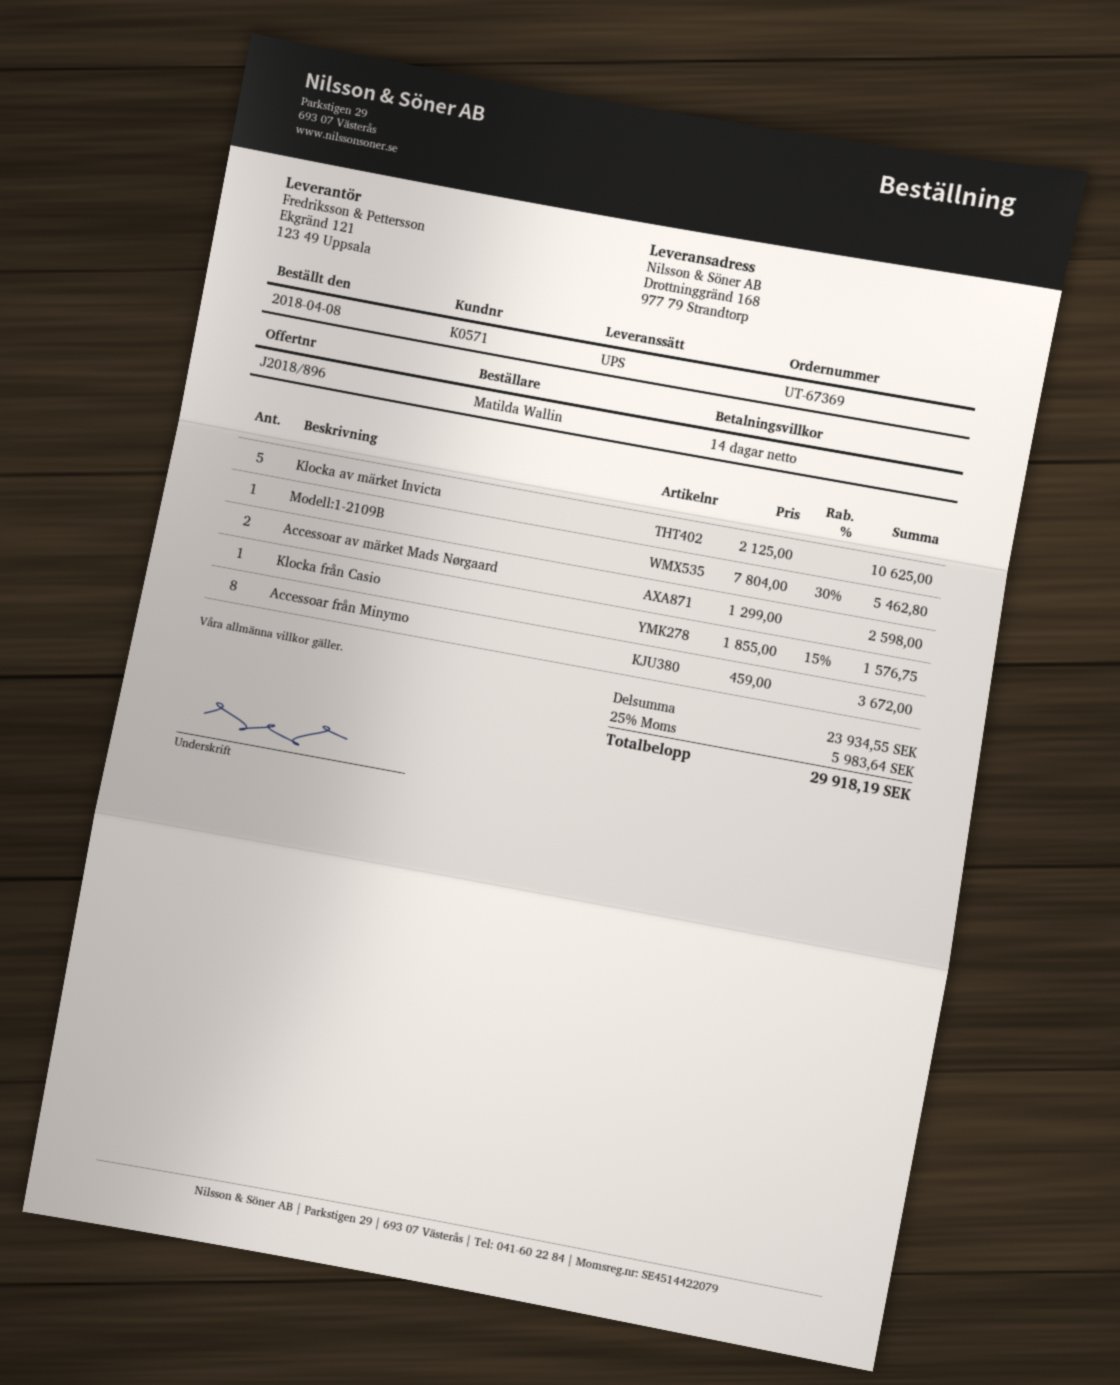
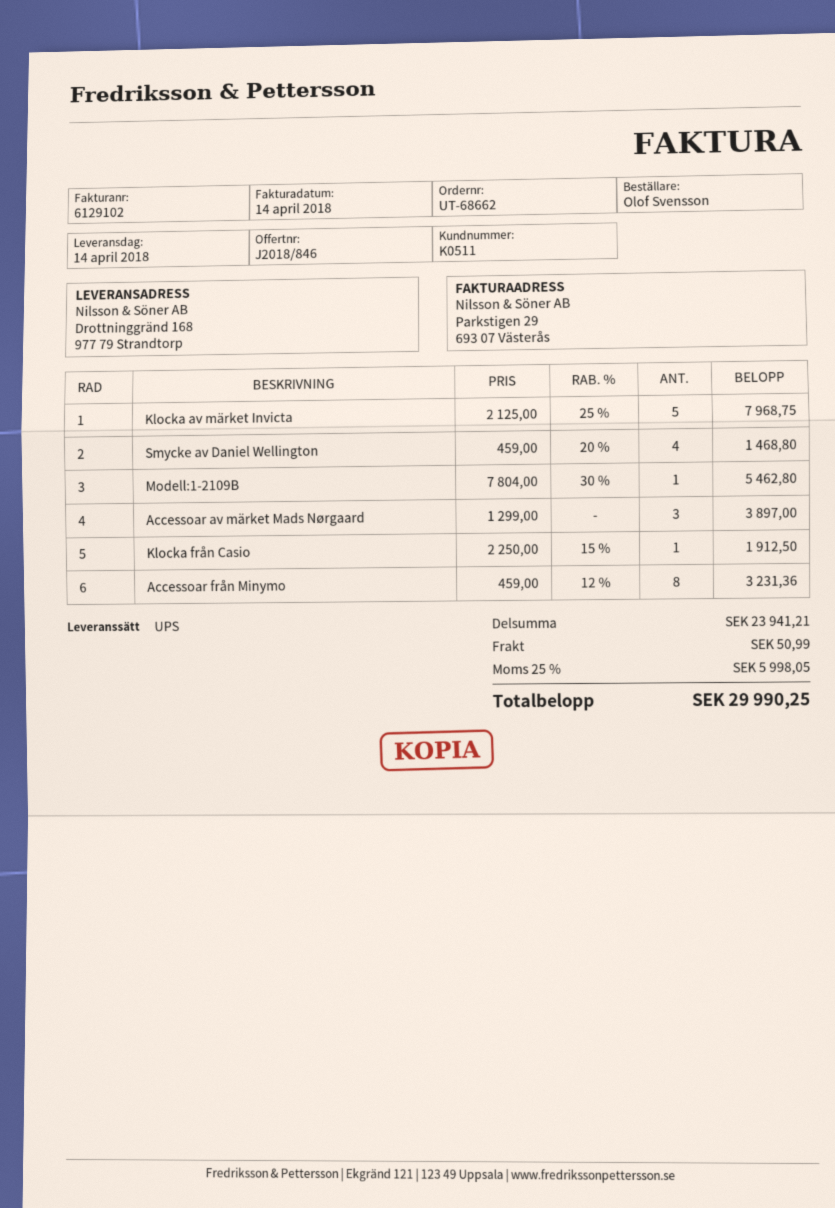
quote number: J2018/896 -> J2018/846
order number: UT-67369 -> UT-68662
customer number: K0571 -> K0511
ordered by: Matilda Wallin -> Olof Svensson
Klocka av märket Invicta: 5 x 2125.00 = 10625.00 -> 5 x 2125.00 - 25% = 7968.75
Accessoar av märket Mads Nørgaard: 2 x 1299.00 = 2598.00 -> 3 x 1299.00 = 3897.00
Klocka från Casio: 1 x 1855.00 - 15% = 1576.75 -> 1 x 2250.00 - 15% = 1912.50
Accessoar från Minymo: 8 x 459.00 = 3672.00 -> 8 x 459.00 - 12% = 3231.36
Smycke av Daniel Wellington: none -> 4 x 459.00 - 20% = 1468.80
subtotal: 23934.55 -> 23941.21
shipping: none -> 50.99
tax: 25% = 5983.64 -> 25% = 5998.05
total: 29918.19 -> 29990.25

